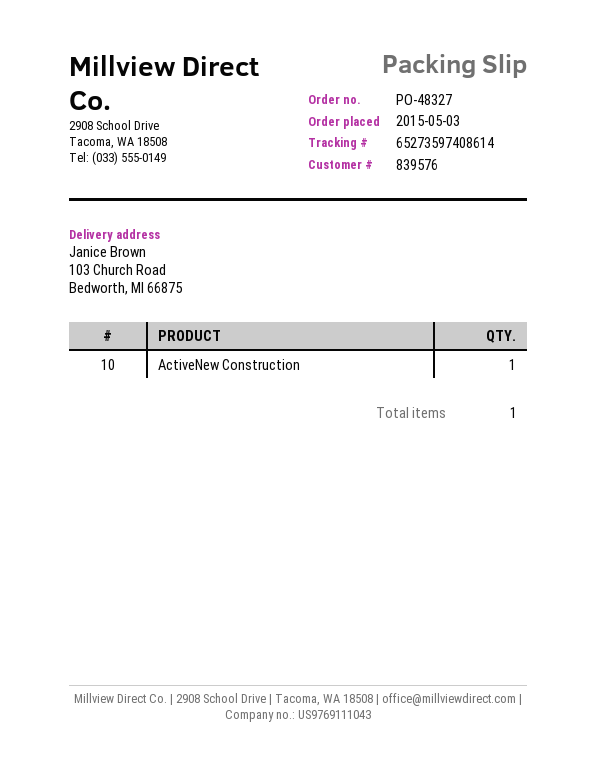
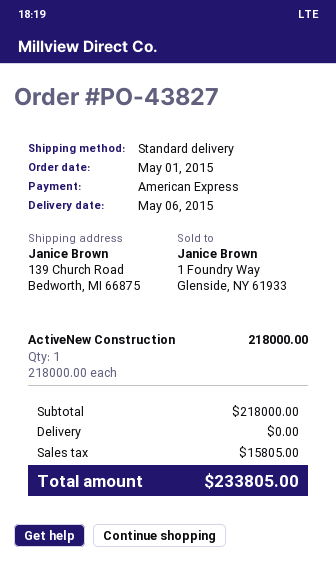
order number: PO-48327 -> PO-43827
order date: 2015-05-03 -> 2015-05-01
ship to: 103 Church Road, Bedworth, MI 66875 -> 139 Church Road, Bedworth, MI 66875

